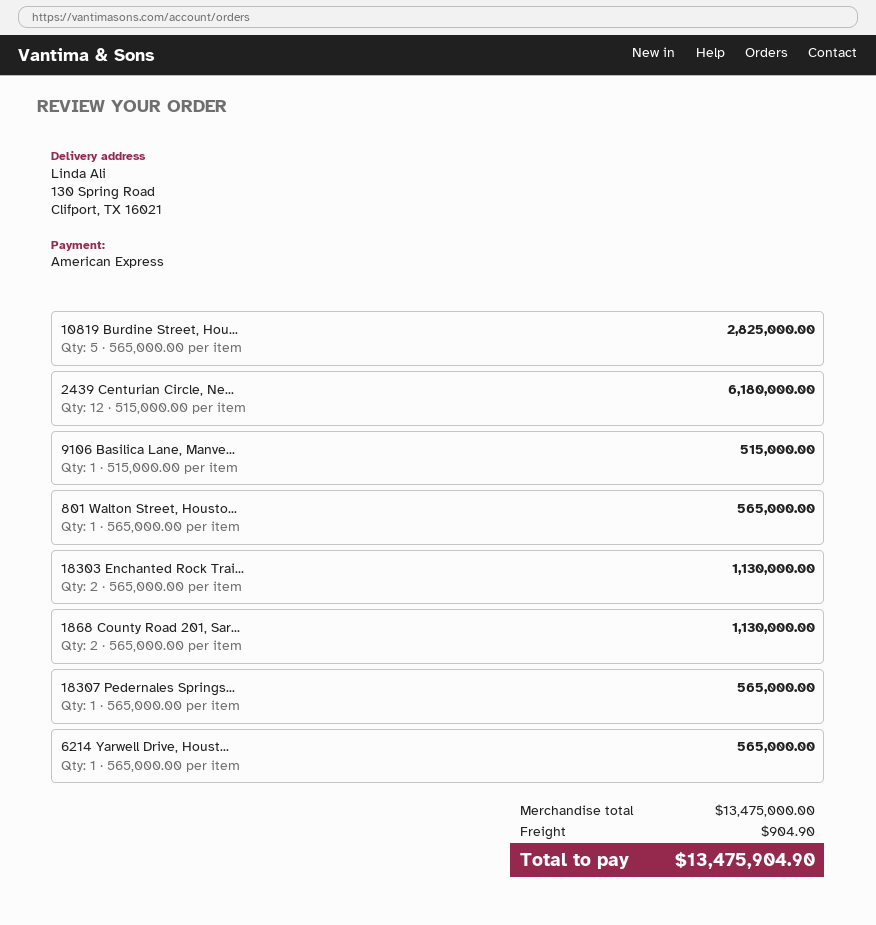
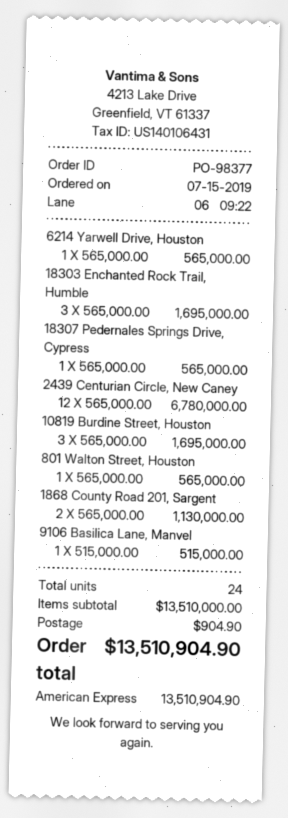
10819 Burdine Street, Hou...: 5 x 565000.00 = 2825000.00 -> 3 x 565000.00 = 1695000.00
2439 Centurian Circle, Ne...: 12 x 515000.00 = 6180000.00 -> 12 x 565000.00 = 6780000.00
18303 Enchanted Rock Trai...: 2 x 565000.00 = 1130000.00 -> 3 x 565000.00 = 1695000.00
subtotal: 13475000.00 -> 13510000.00
total: 13475904.90 -> 13510904.90

